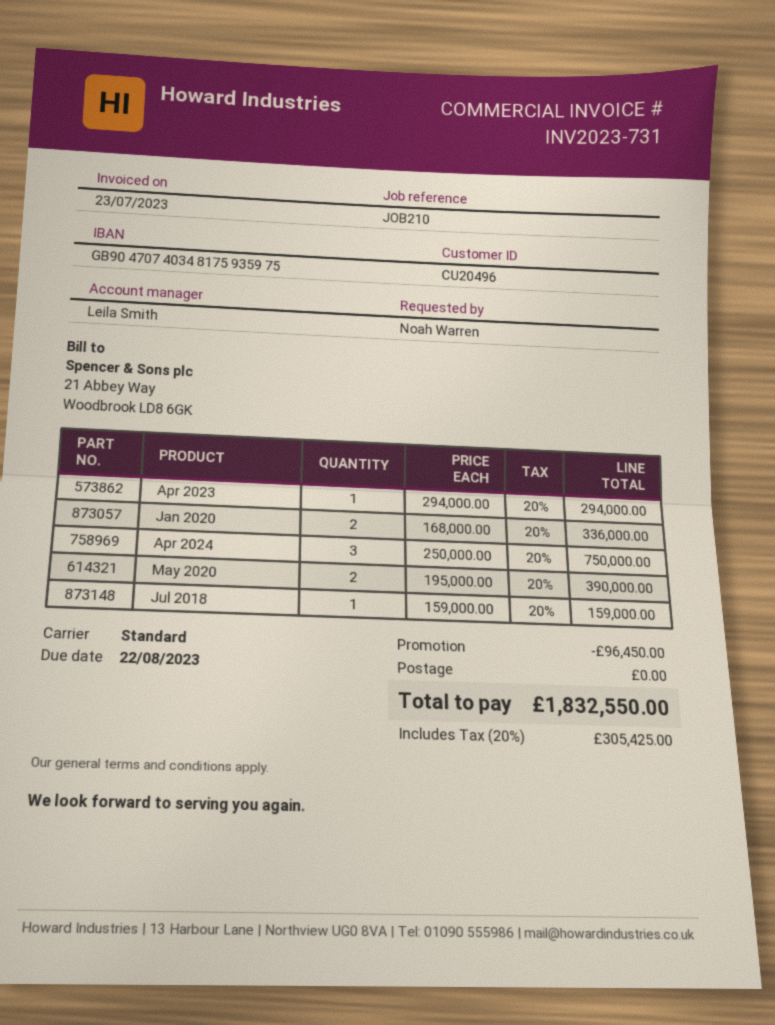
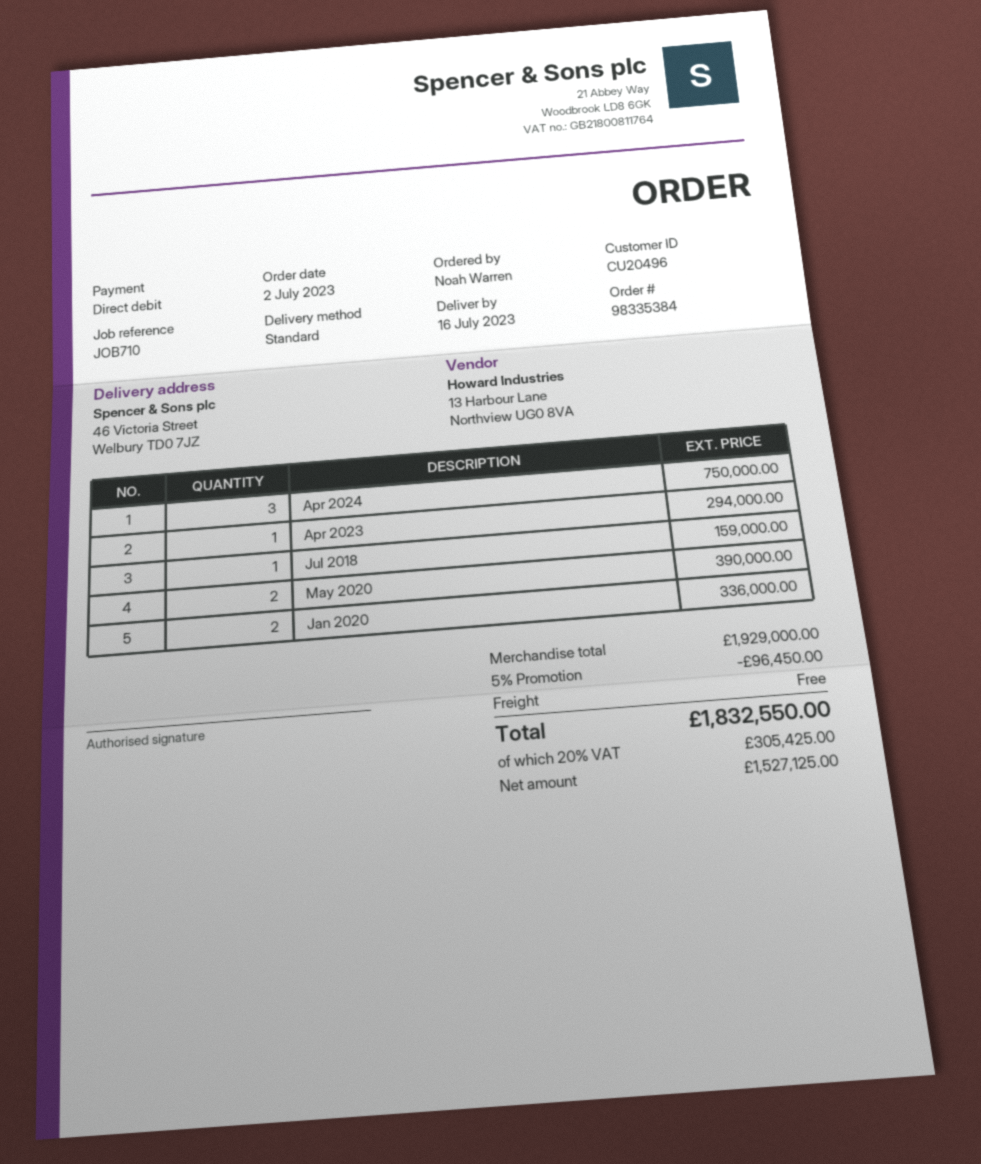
reference: JOB210 -> JOB710

